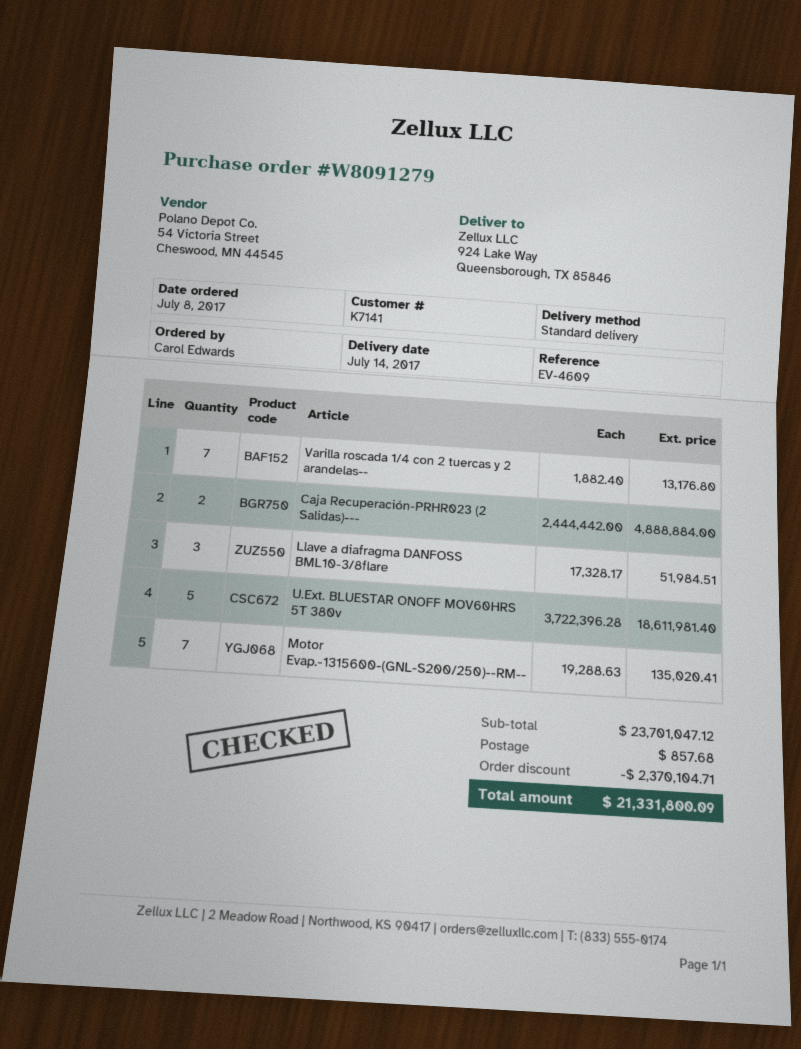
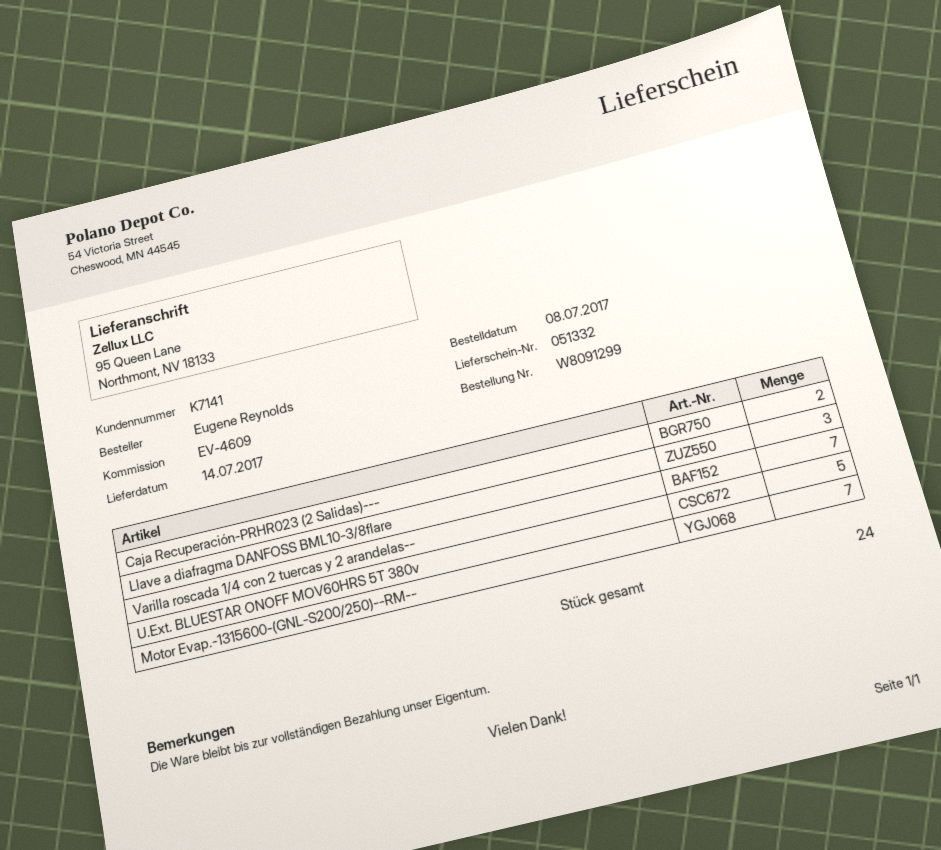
order number: W8091279 -> W8091299
ordered by: Carol Edwards -> Eugene Reynolds
ship to: 924 Lake Way, Queensborough, TX 85846 -> 95 Queen Lane, Northmont, NV 18133

